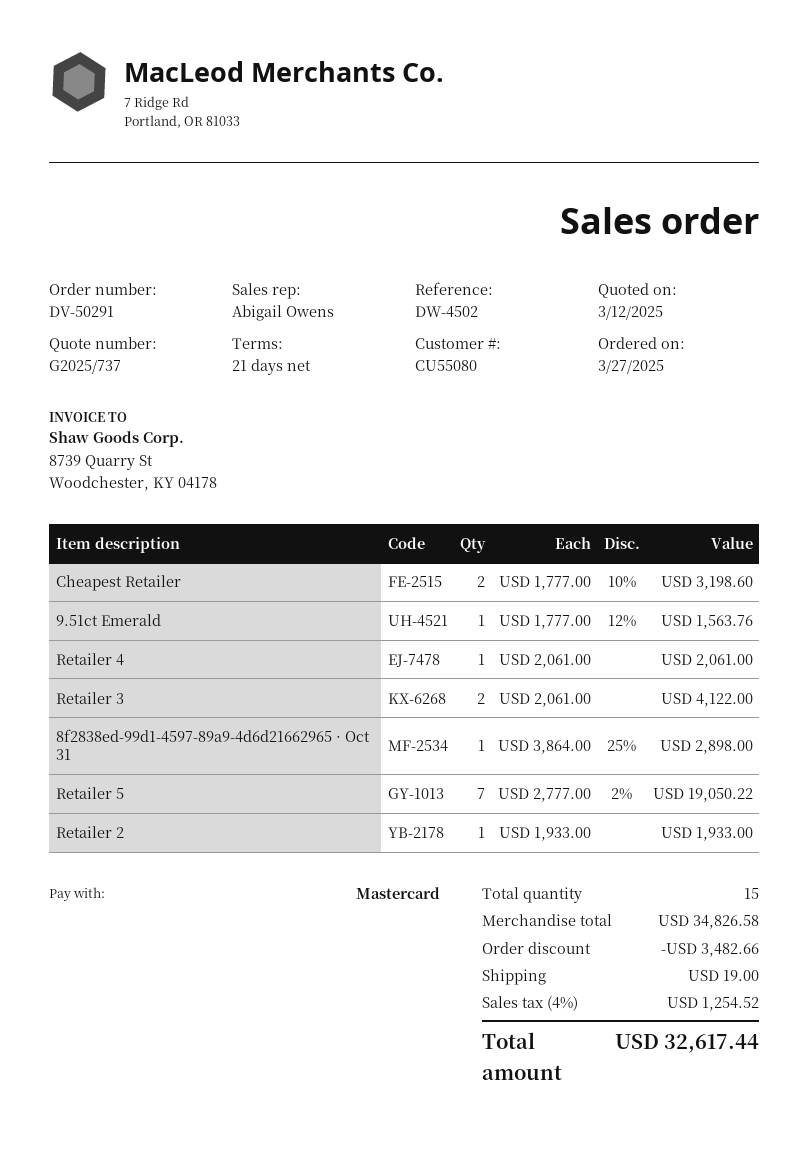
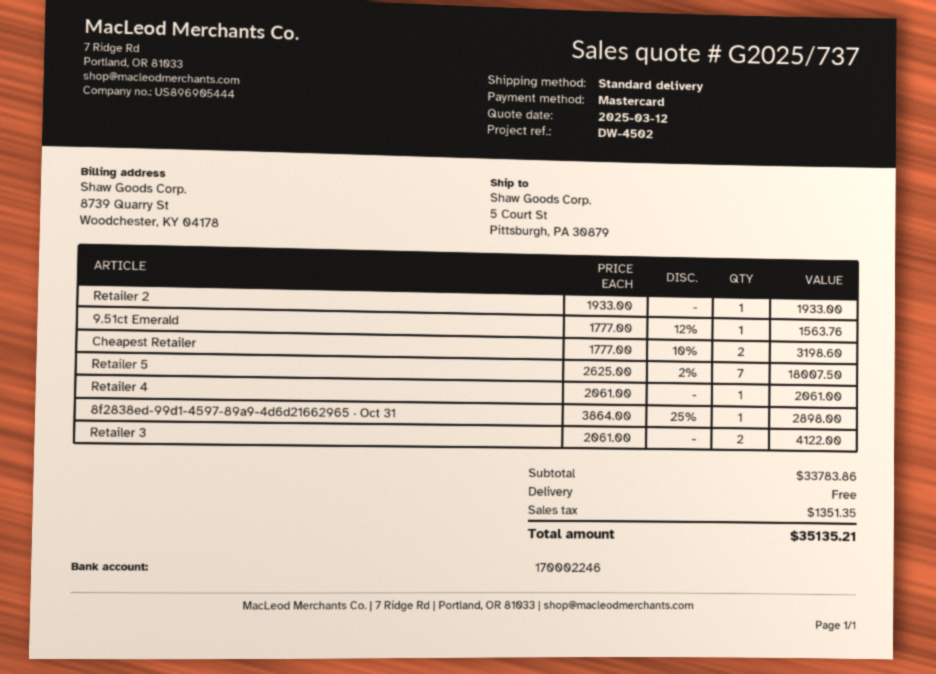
Retailer 5: 7 x 2777.00 - 2% = 19050.22 -> 7 x 2625.00 - 2% = 18007.50
subtotal: 34826.58 -> 33783.86
discount: 3482.66 -> none
shipping: 19.00 -> 0.00
tax: 1254.52 -> 1351.35
total: 32617.44 -> 35135.21

